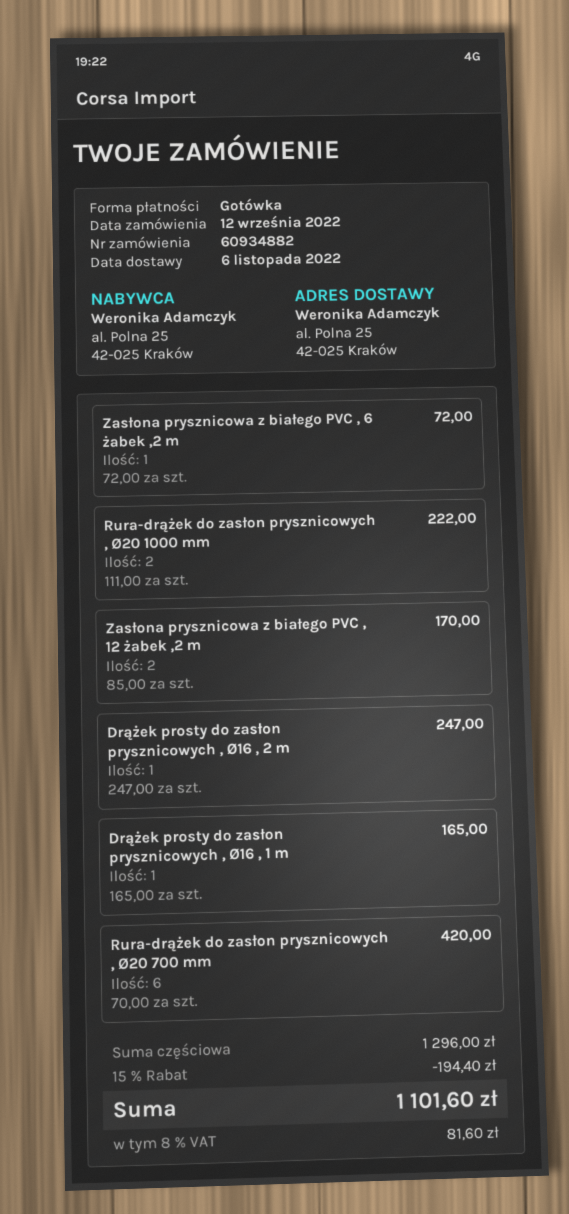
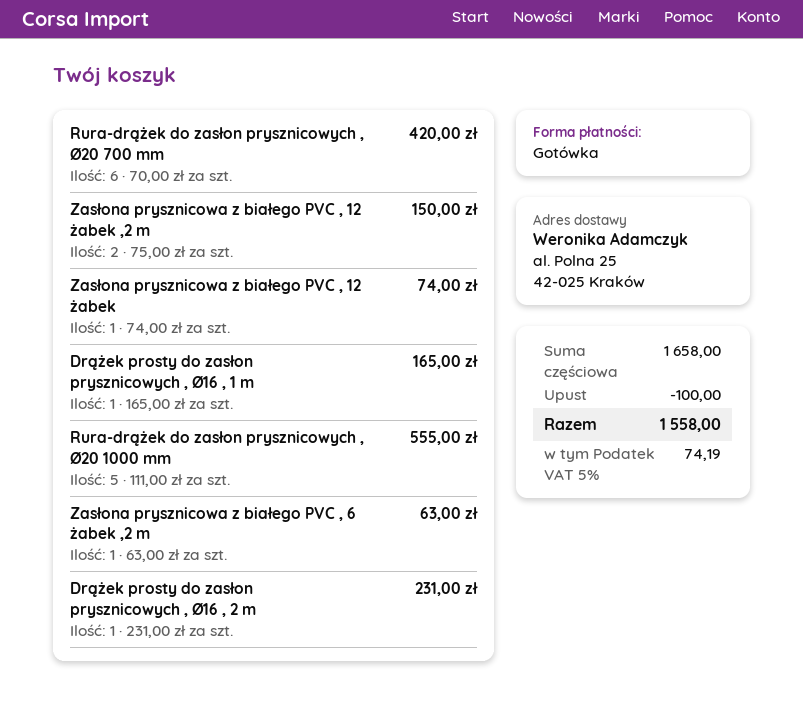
Zasłona prysznicowa z białego PVC , 6 żabek ,2 m: 1 x 72.00 = 72.00 -> 1 x 63.00 = 63.00
Rura-drążek do zasłon prysznicowych , Ø20 1000 mm: 2 x 111.00 = 222.00 -> 5 x 111.00 = 555.00
Zasłona prysznicowa z białego PVC , 12 żabek ,2 m: 2 x 85.00 = 170.00 -> 2 x 75.00 = 150.00
Drążek prosty do zasłon prysznicowych , Ø16 , 2 m: 1 x 247.00 = 247.00 -> 1 x 231.00 = 231.00
Zasłona prysznicowa z białego PVC , 12 żabek: none -> 1 x 74.00 = 74.00
subtotal: 1296.00 -> 1658.00
discount: 194.40 -> 100.00
tax: 8% = 81.60 -> 5% = 74.19
total: 1101.60 -> 1558.00

